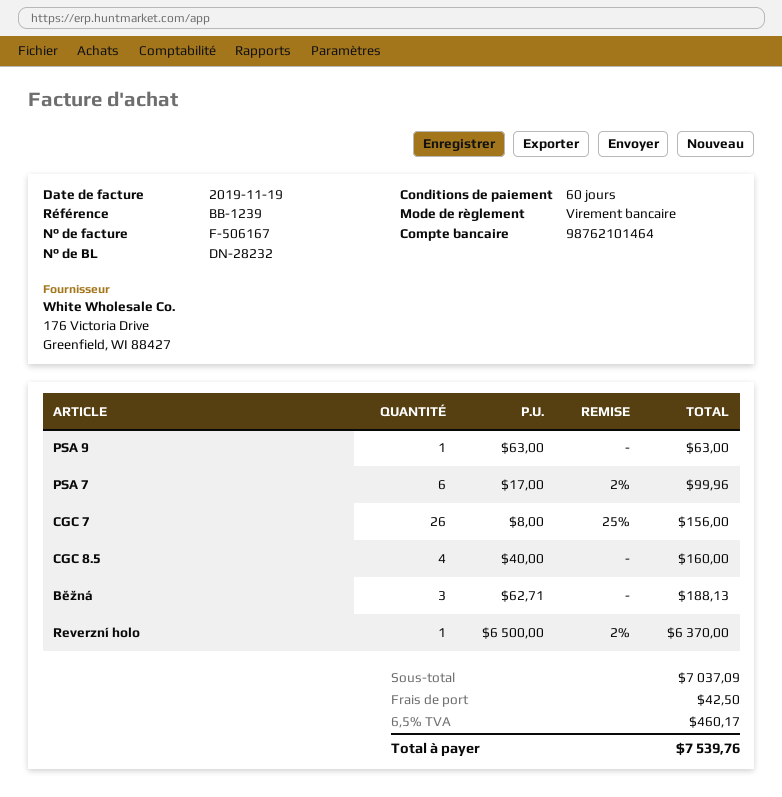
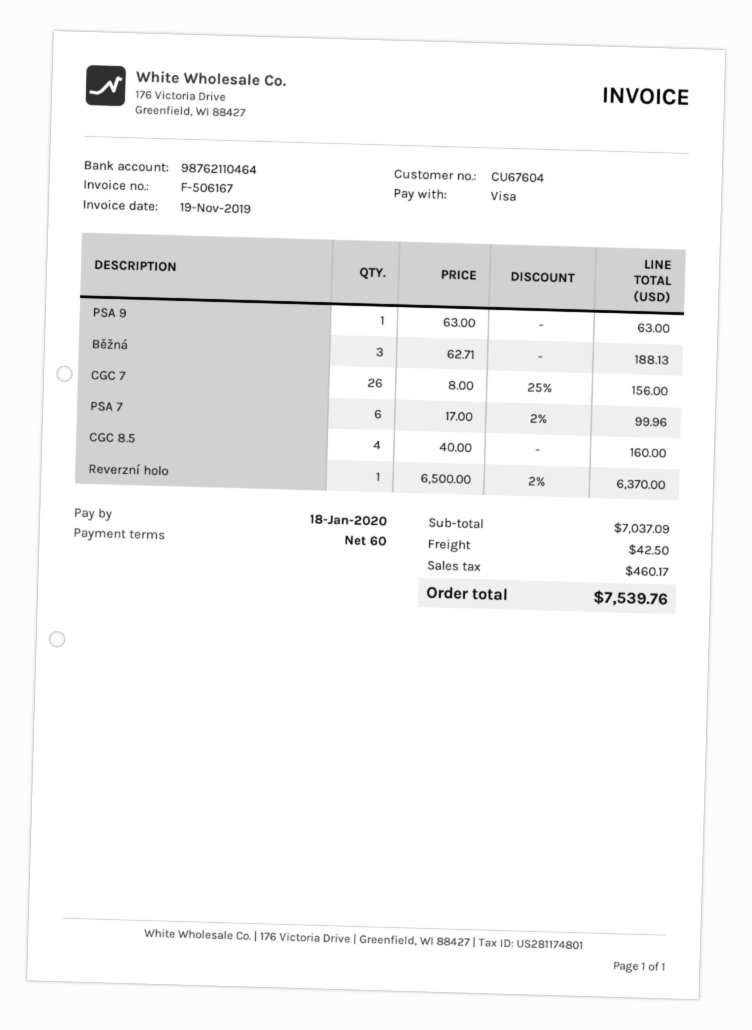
payment method: bank transfer -> Visa
bank account: 98762101464 -> 98762110464

